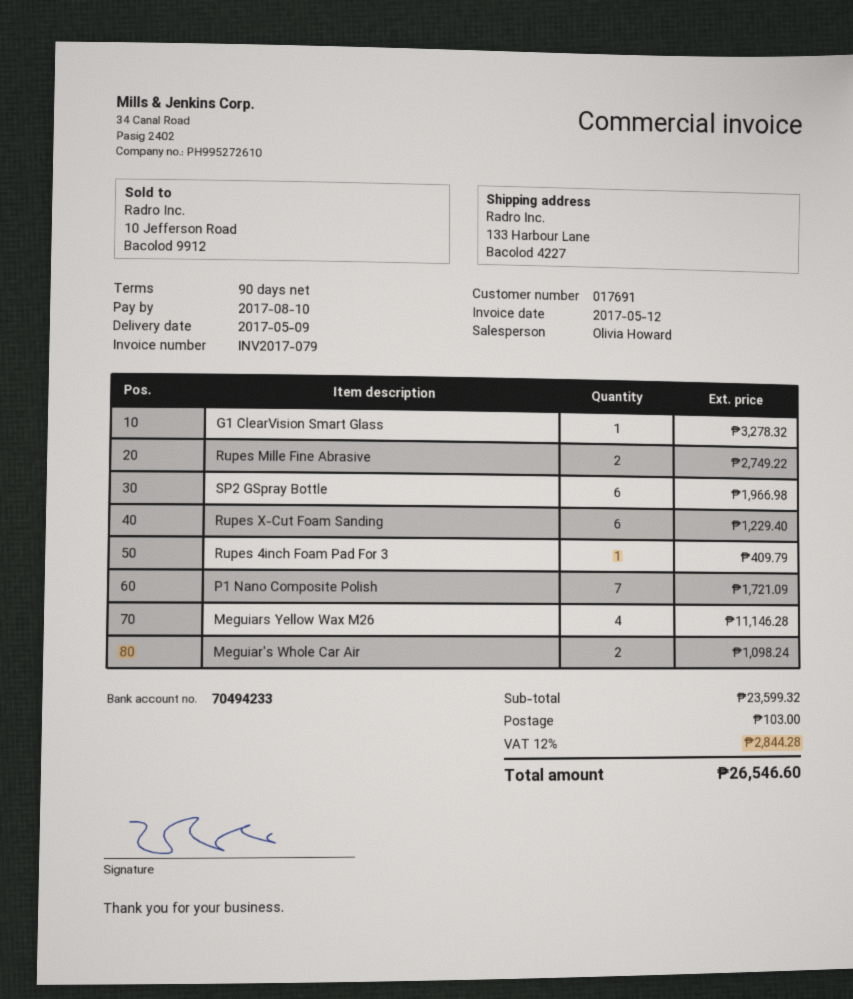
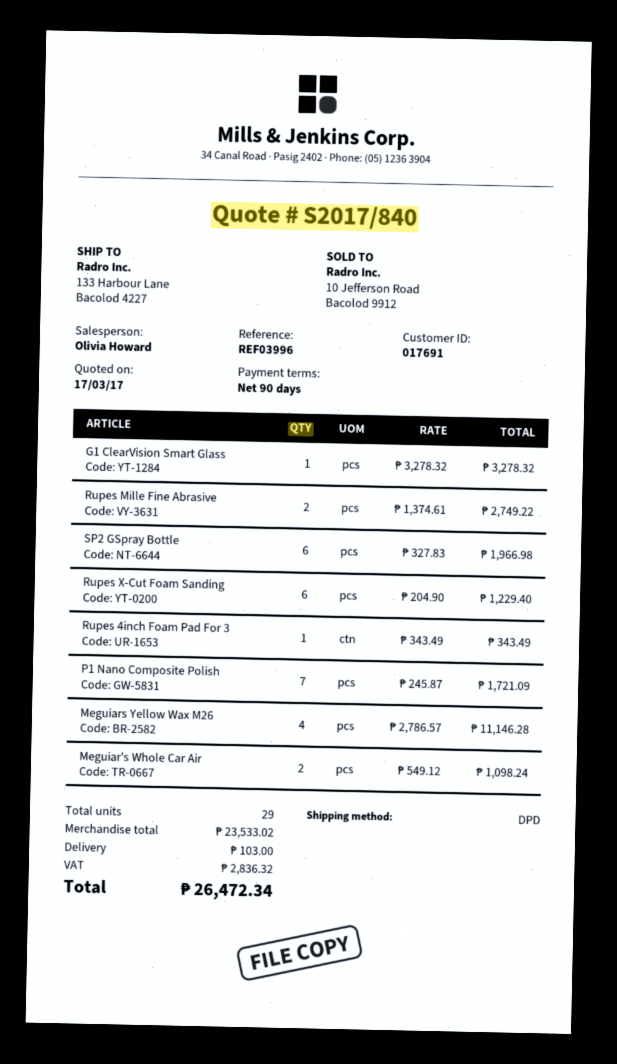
Rupes 4inch Foam Pad For 3: 1 for 409.79 -> 1 for 343.49
subtotal: 23599.32 -> 23533.02
tax: 2844.28 -> 2836.32
total: 26546.60 -> 26472.34

